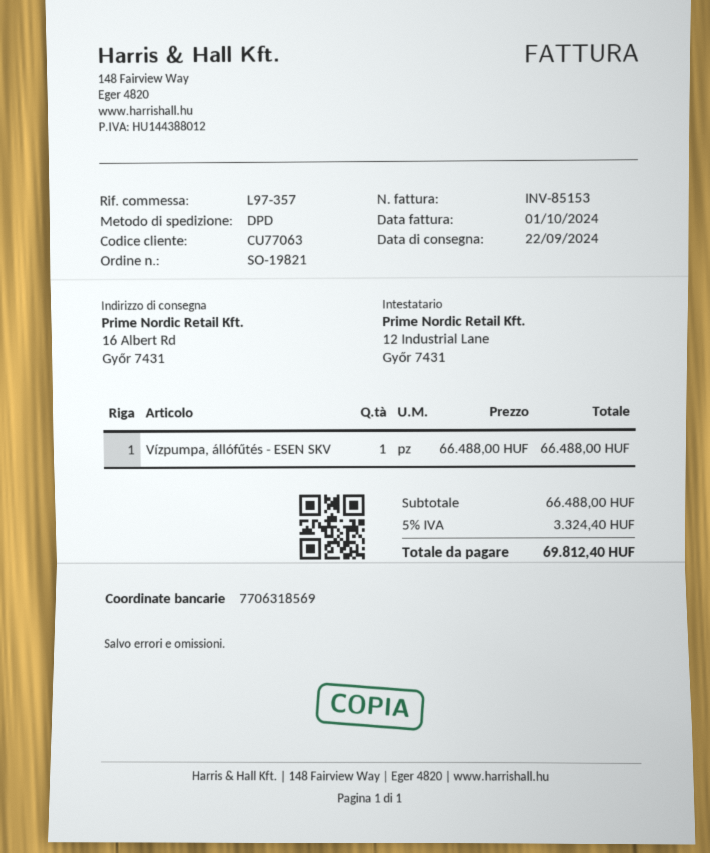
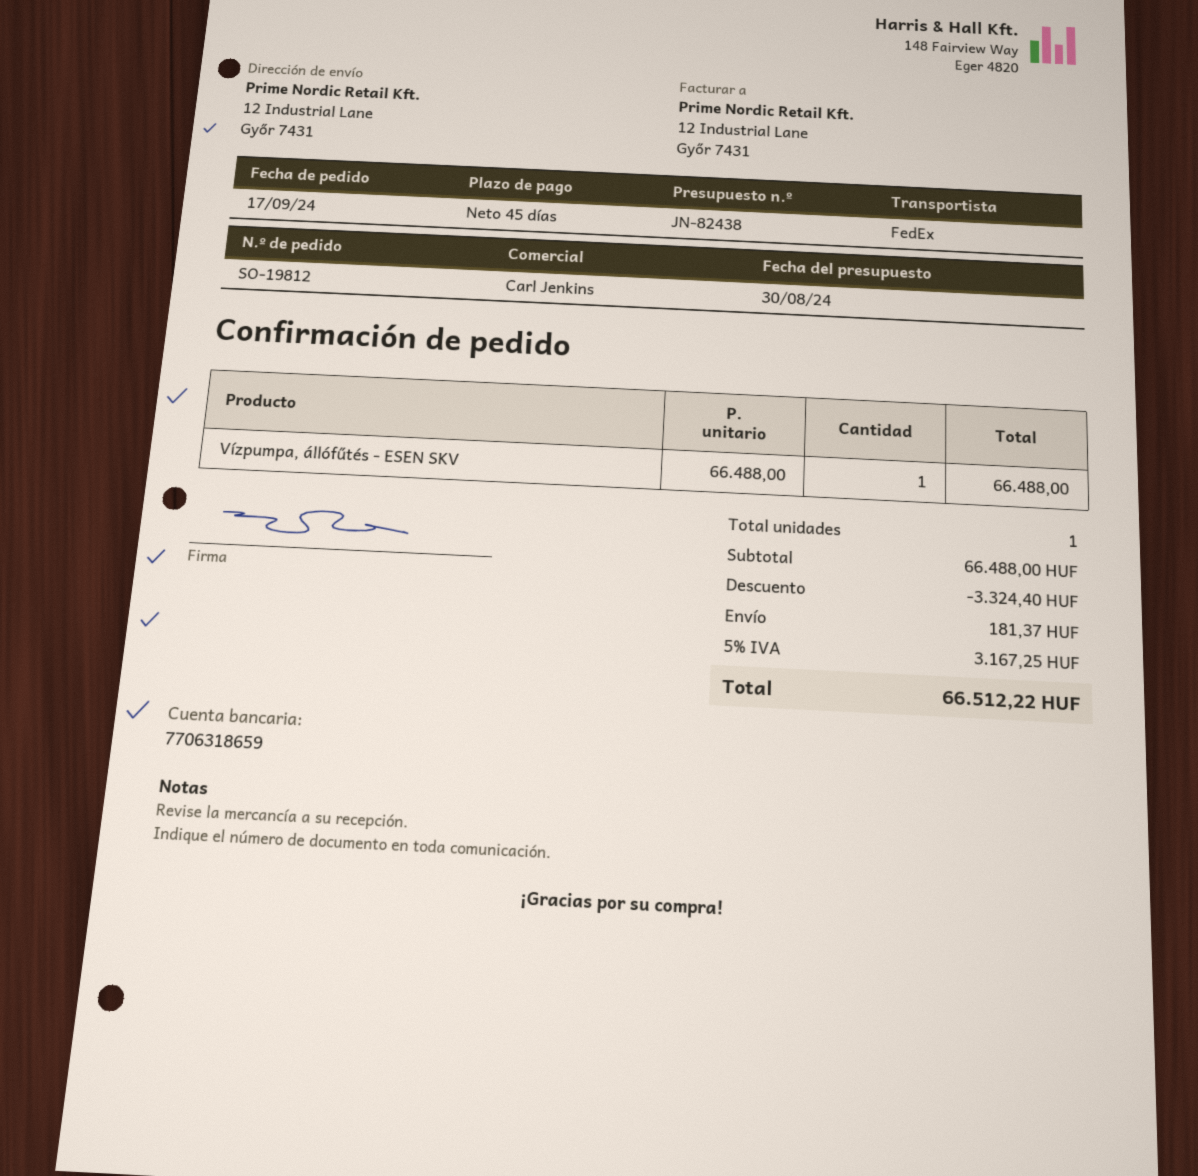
order number: SO-19821 -> SO-19812
bank account: 7706318569 -> 7706318659
shipping method: DPD -> FedEx
ship to: 16 Albert Rd, Győr 7431 -> 12 Industrial Lane, Győr 7431
discount: none -> 3324.40
shipping: none -> 181.37
tax: 5% = 3324.40 -> 5% = 3167.25
total: 69812.40 -> 66512.22

